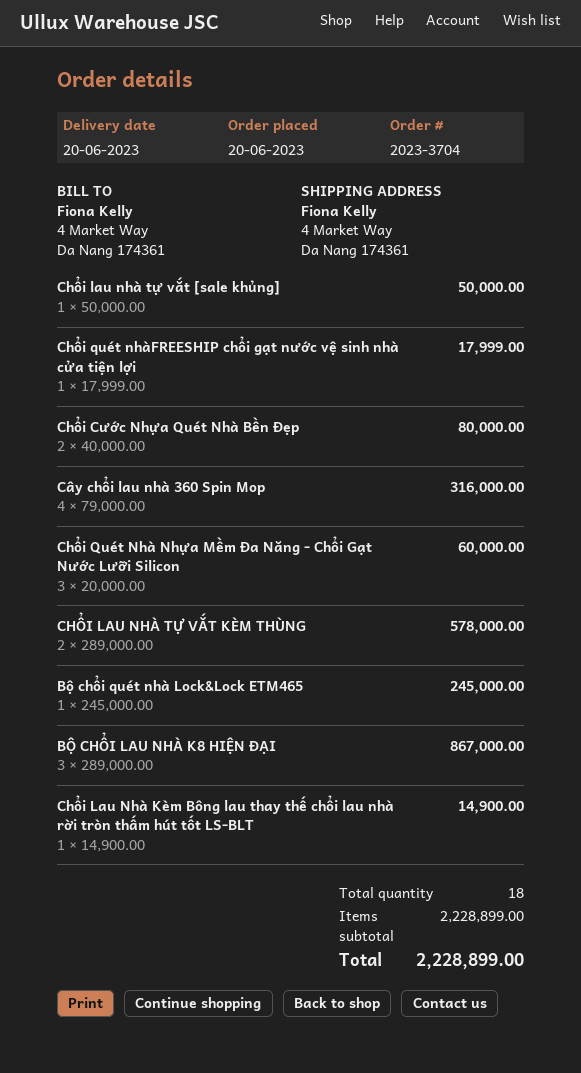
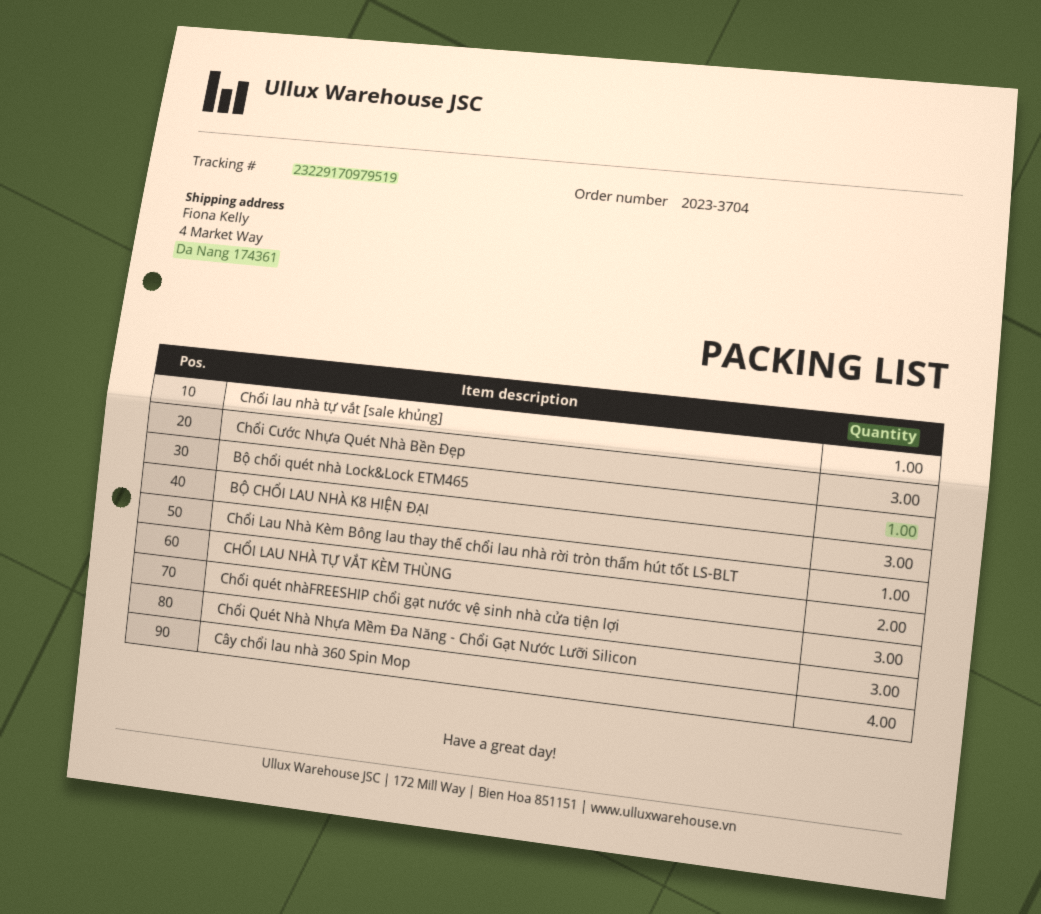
Chổi quét nhàFREESHIP chổi gạt nước vệ sinh nhà cửa tiện lợi: 1 -> 3
Chổi Cước Nhựa Quét Nhà Bền Đẹp: 2 -> 3

